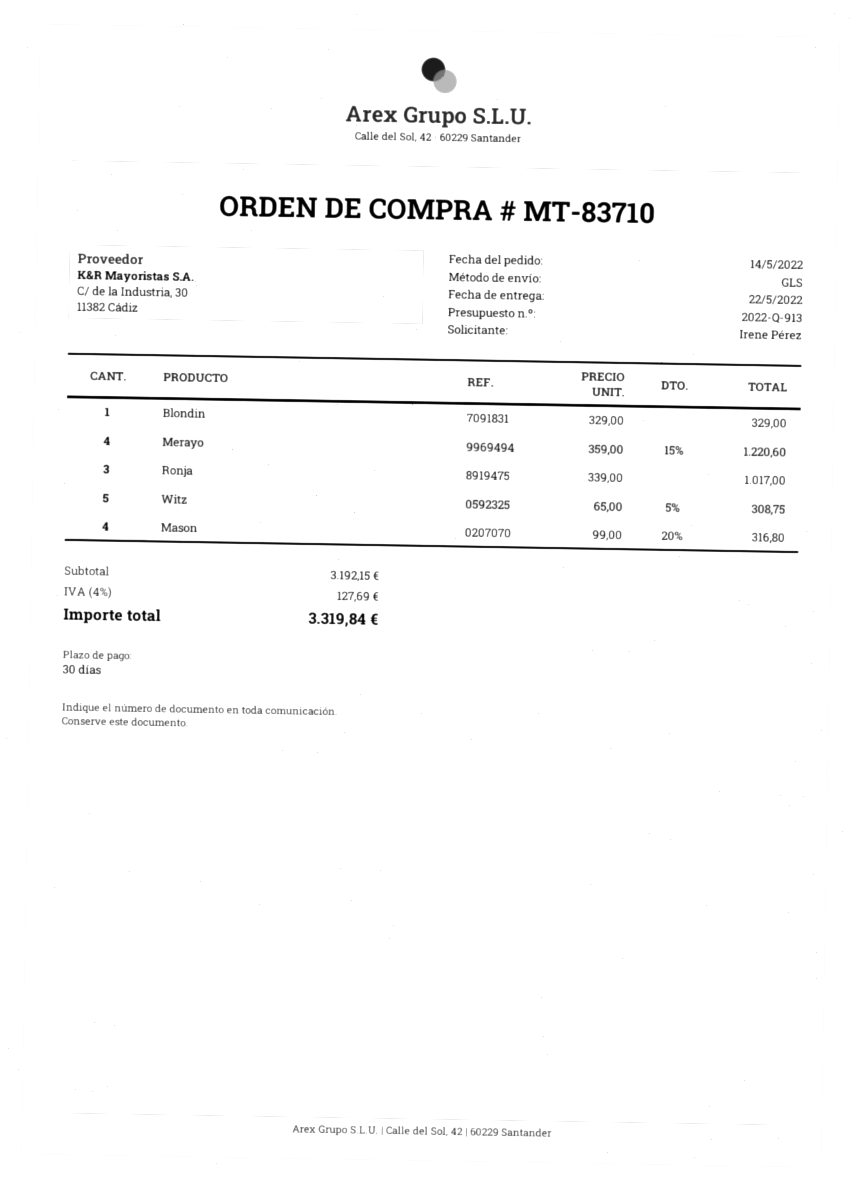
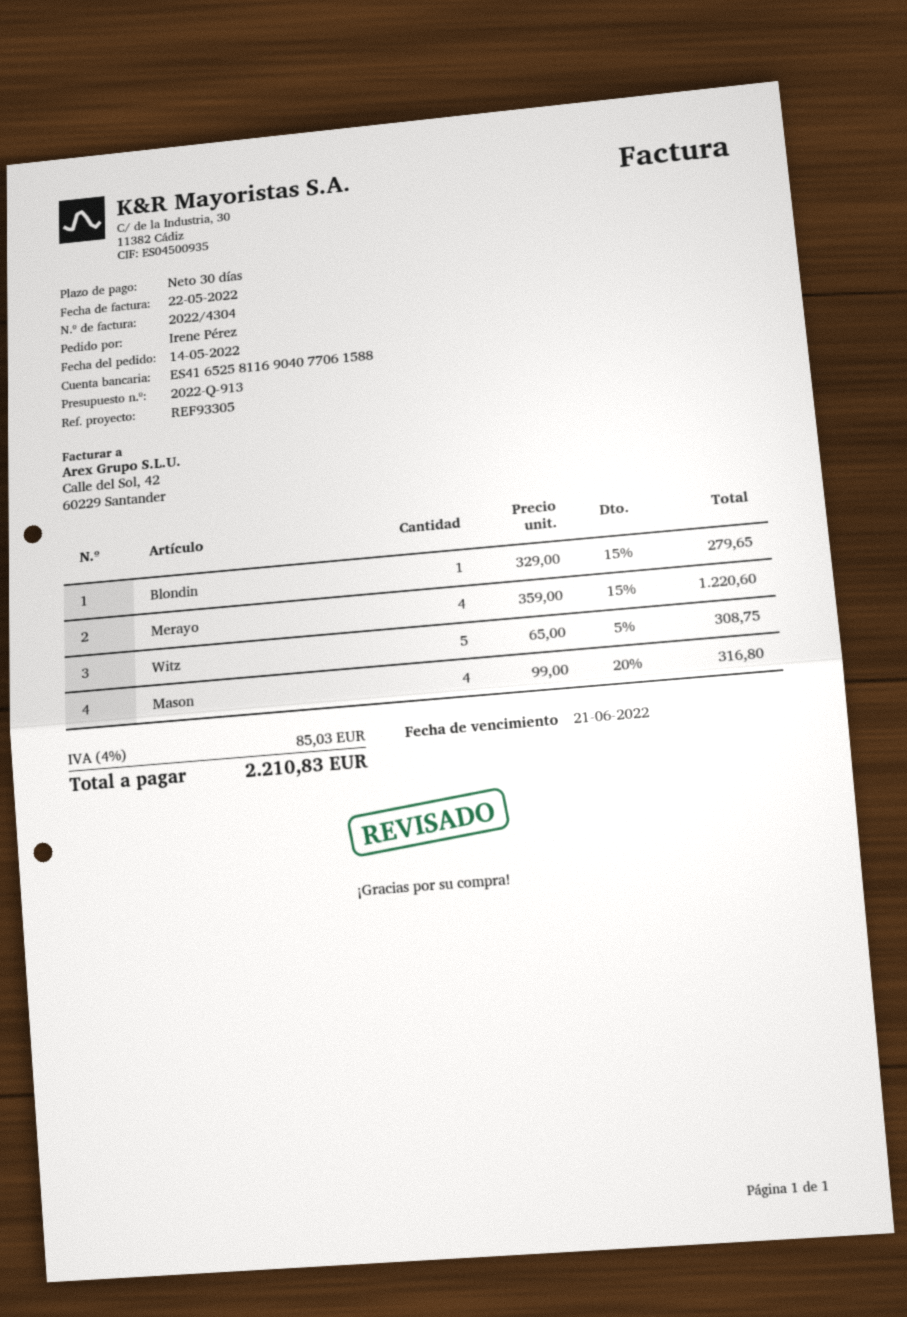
Blondin: 1 x 329.00 = 329.00 -> 1 x 329.00 - 15% = 279.65
Ronja: 3 x 339.00 = 1017.00 -> none
tax: 4% = 127.69 -> 4% = 85.03
total: 3319.84 -> 2210.83

